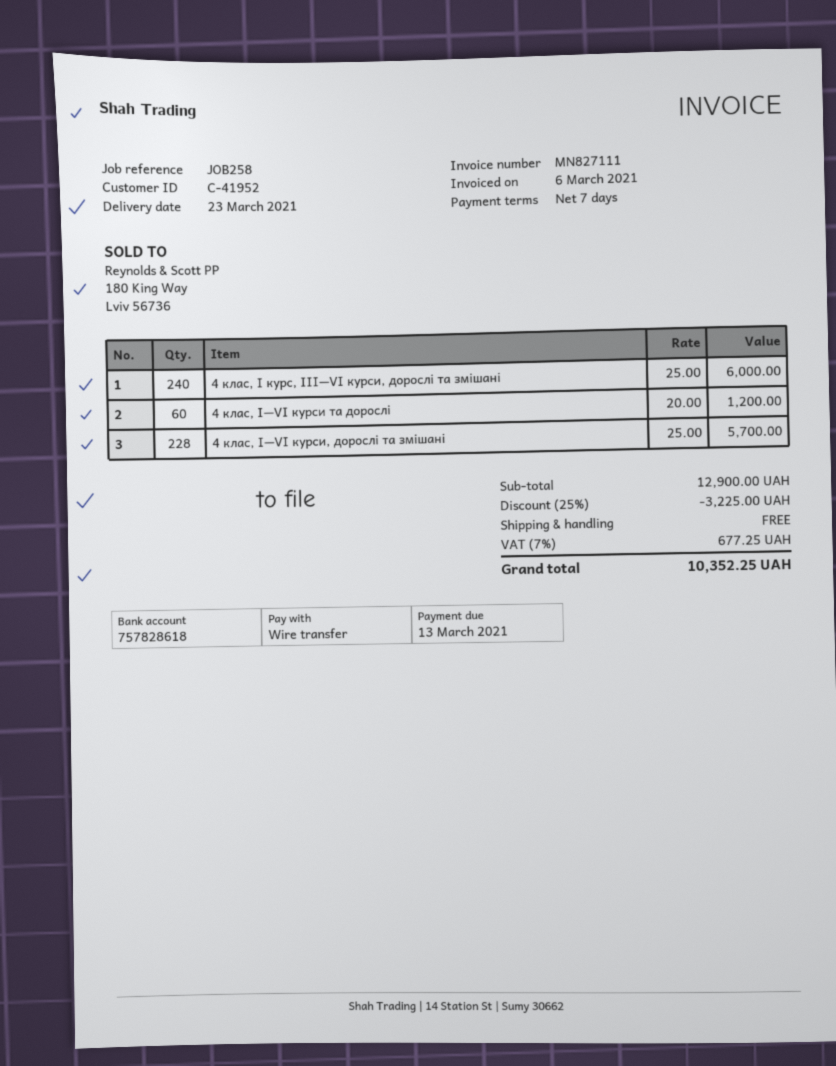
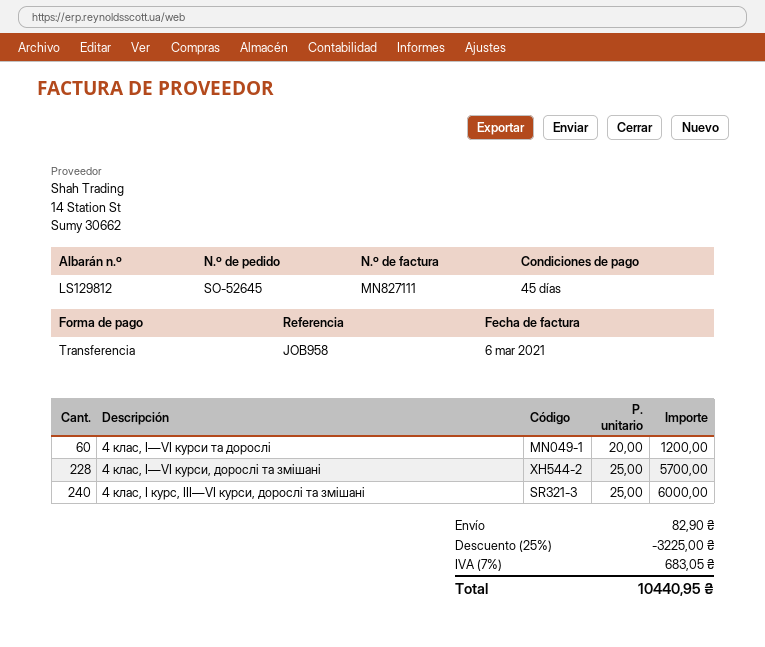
payment terms: 7 days -> 45 days
reference: JOB258 -> JOB958
shipping: 0.00 -> 82.90
tax: 7% = 677.25 -> 7% = 683.05
total: 10352.25 -> 10440.95

